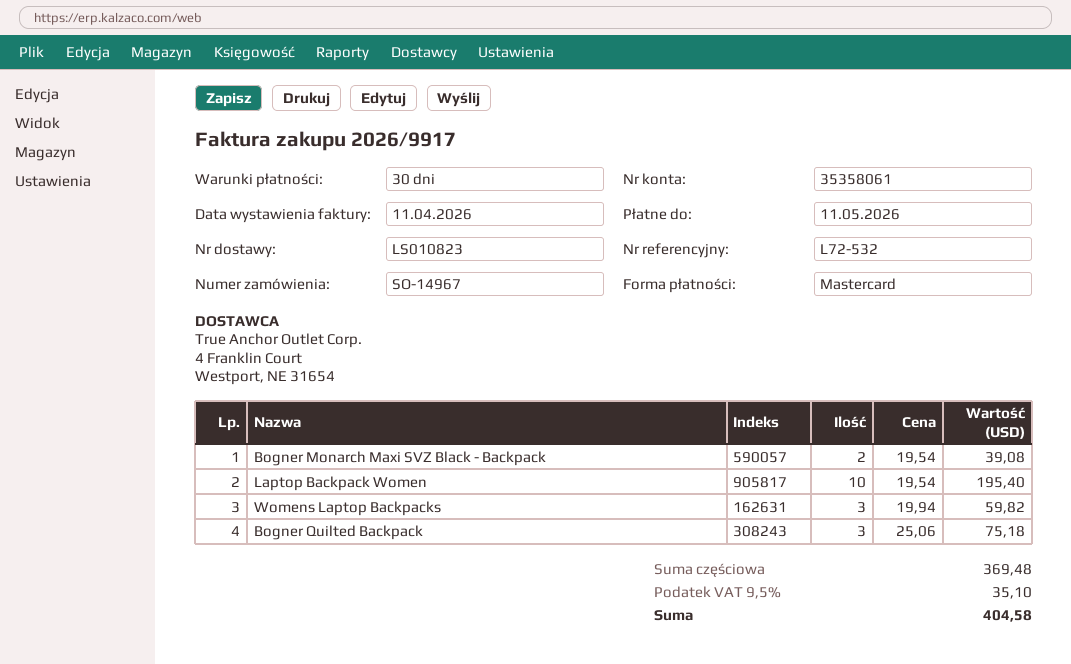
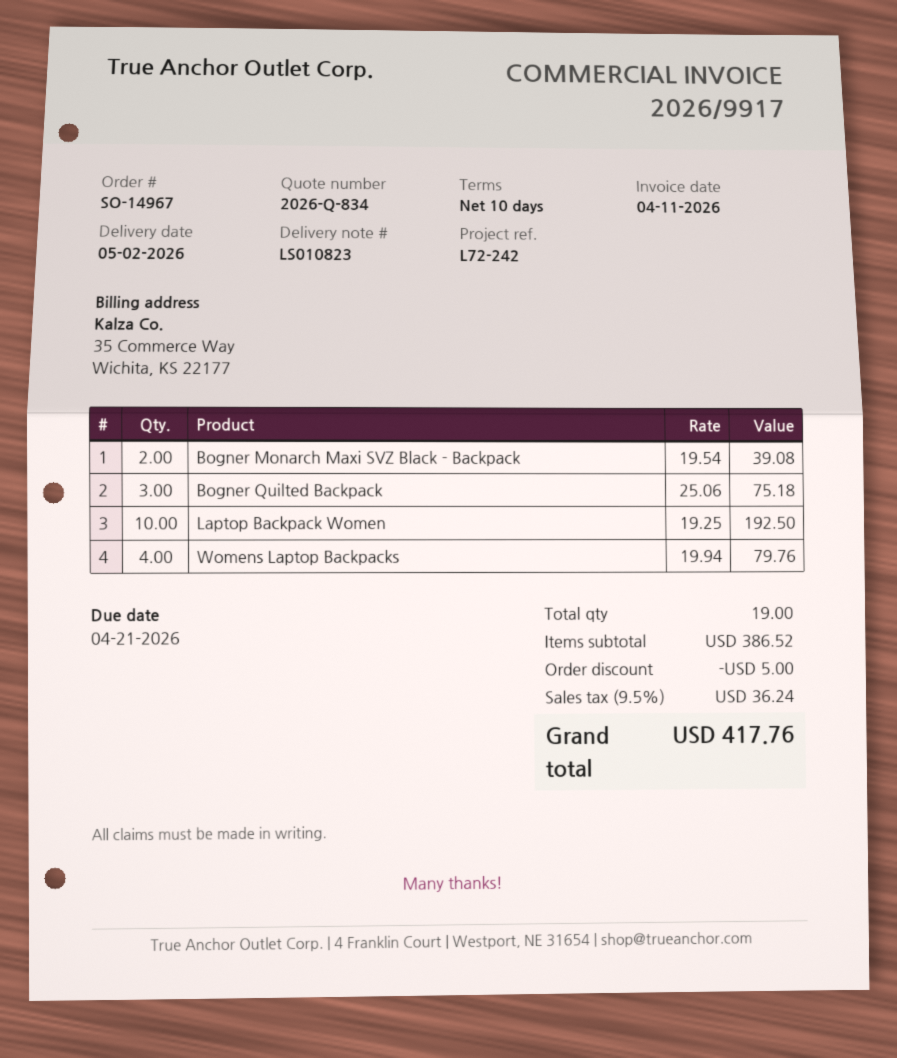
payment terms: 30 days -> 10 days
due date: 2026-05-11 -> 2026-04-21
reference: L72-532 -> L72-242
Laptop Backpack Women: 10 x 19.54 = 195.40 -> 10 x 19.25 = 192.50
Womens Laptop Backpacks: 3 x 19.94 = 59.82 -> 4 x 19.94 = 79.76
subtotal: 369.48 -> 386.52
discount: none -> 5.00
tax: 9.5% = 35.10 -> 9.5% = 36.24
total: 404.58 -> 417.76

